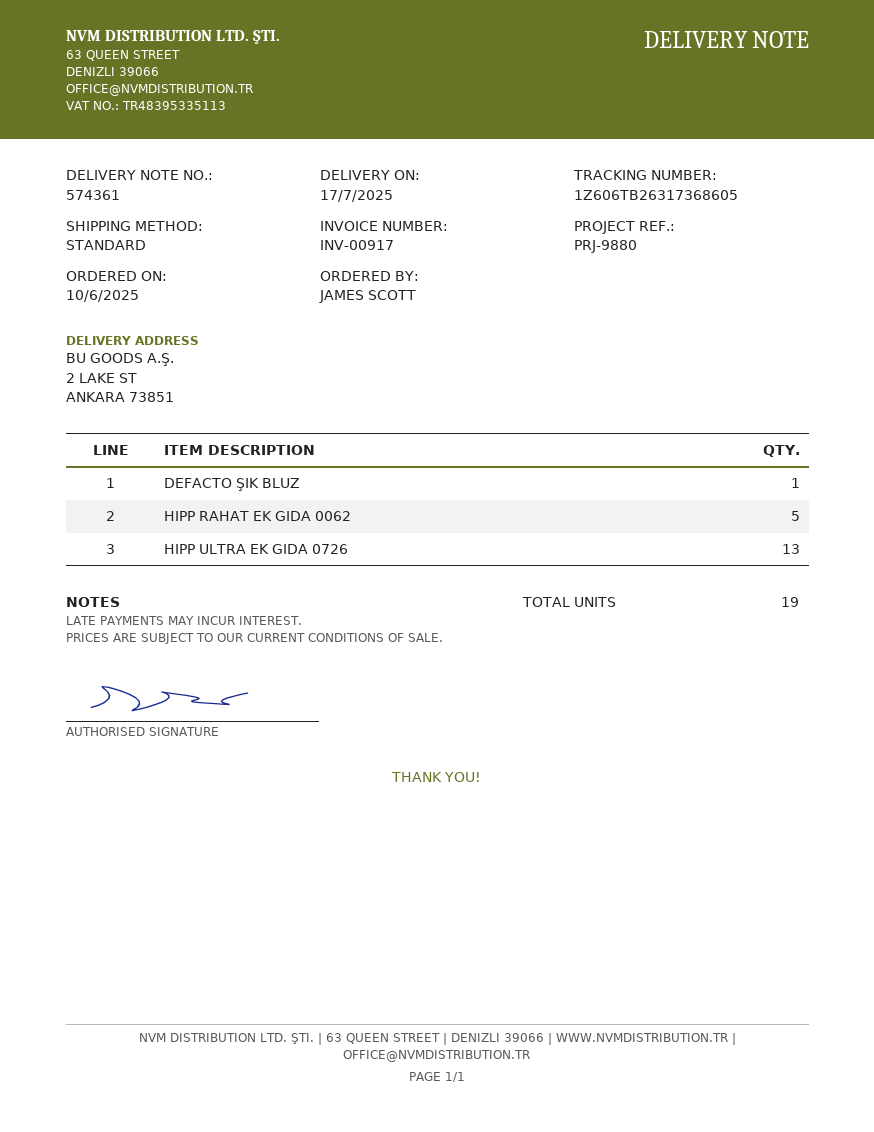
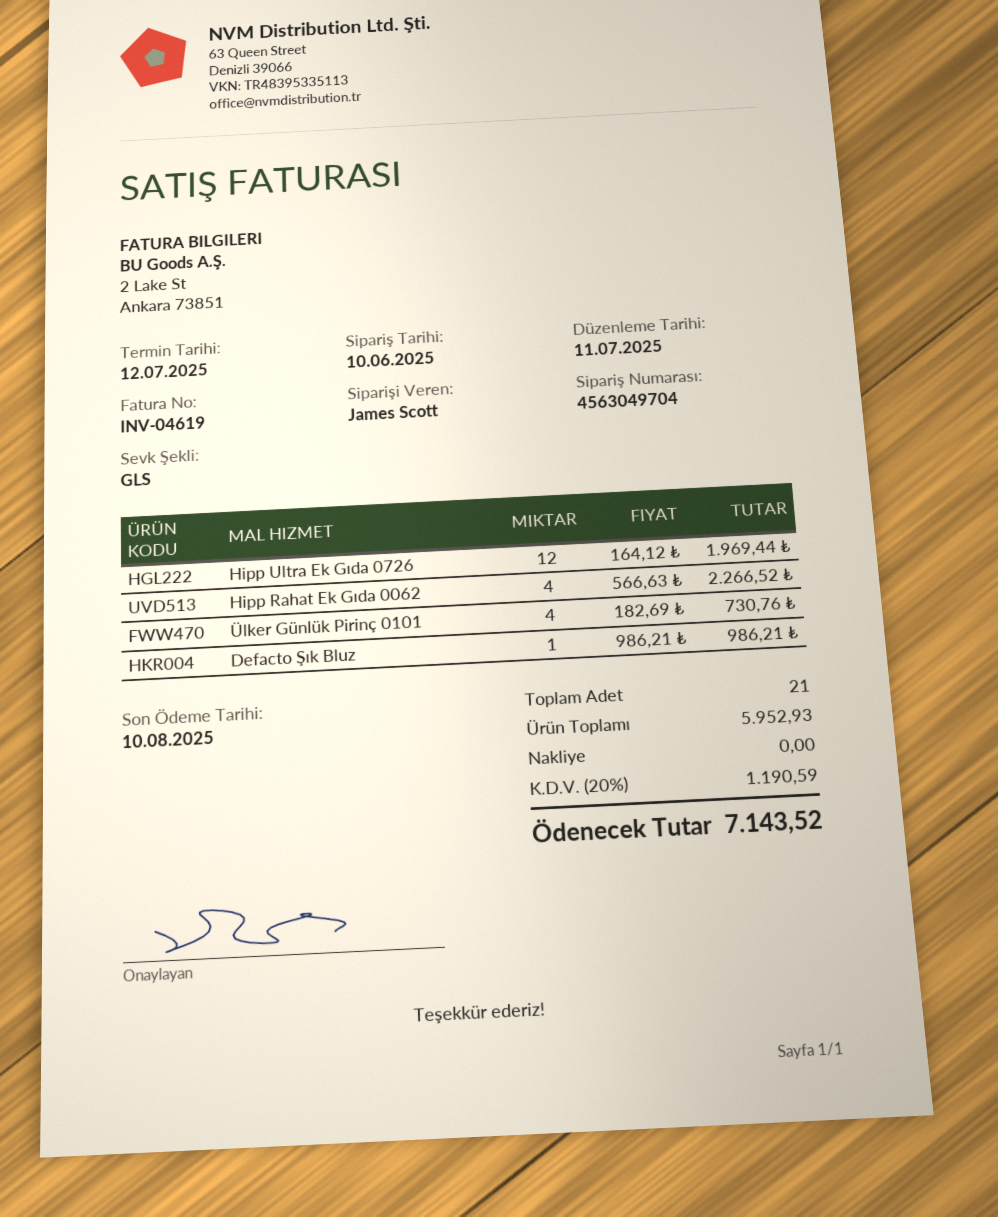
delivery date: 2025-07-17 -> 2025-07-12
invoice number: INV-00917 -> INV-04619
shipping method: standard -> GLS
HIPP RAHAT EK GIDA 0062: 5 -> 4
HIPP ULTRA EK GIDA 0726: 13 -> 12
Ülker Günlük Pirinç 0101: none -> 4
total quantity: 19 -> 21

